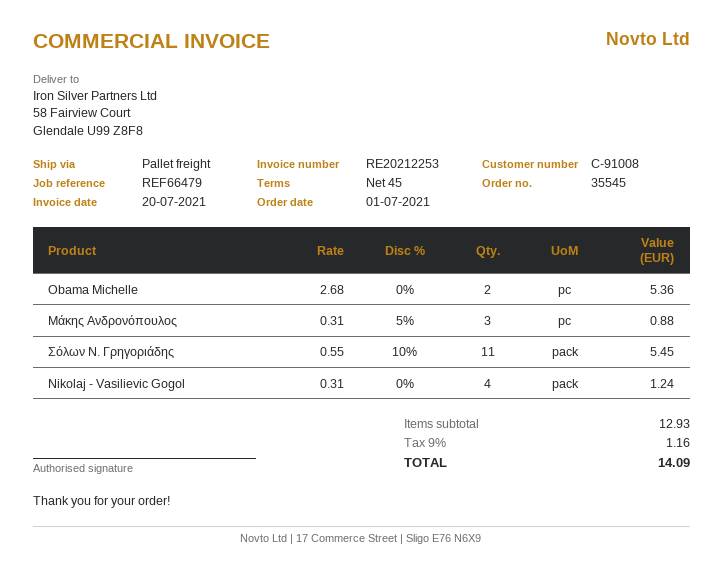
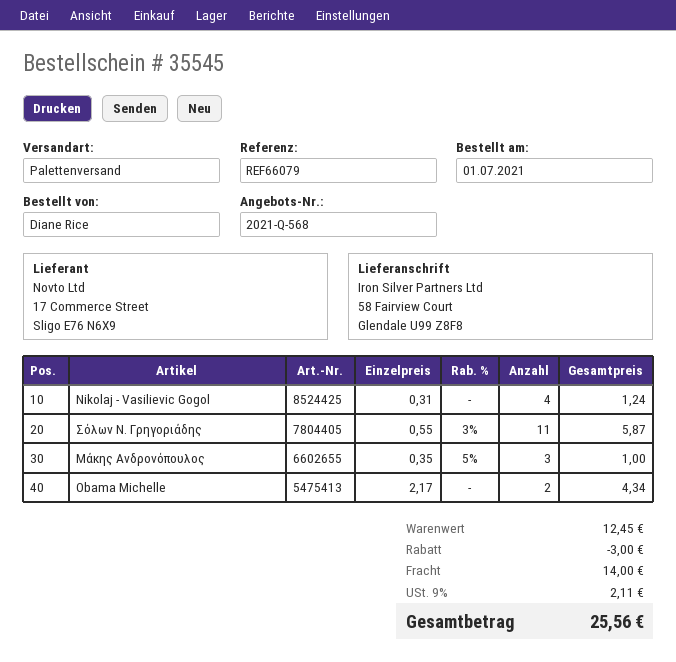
reference: REF66479 -> REF66079
Obama Michelle: 2 x 2.68 = 5.36 -> 2 x 2.17 = 4.34
Μάκης Ανδρονόπουλος: 3 x 0.31 - 5% = 0.88 -> 3 x 0.35 - 5% = 1.00
Σόλων Ν. Γρηγοριάδης: 11 x 0.55 - 10% = 5.45 -> 11 x 0.55 - 3% = 5.87
subtotal: 12.93 -> 12.45
discount: none -> 3.00
shipping: none -> 14.00
tax: 9% = 1.16 -> 9% = 2.11
total: 14.09 -> 25.56

